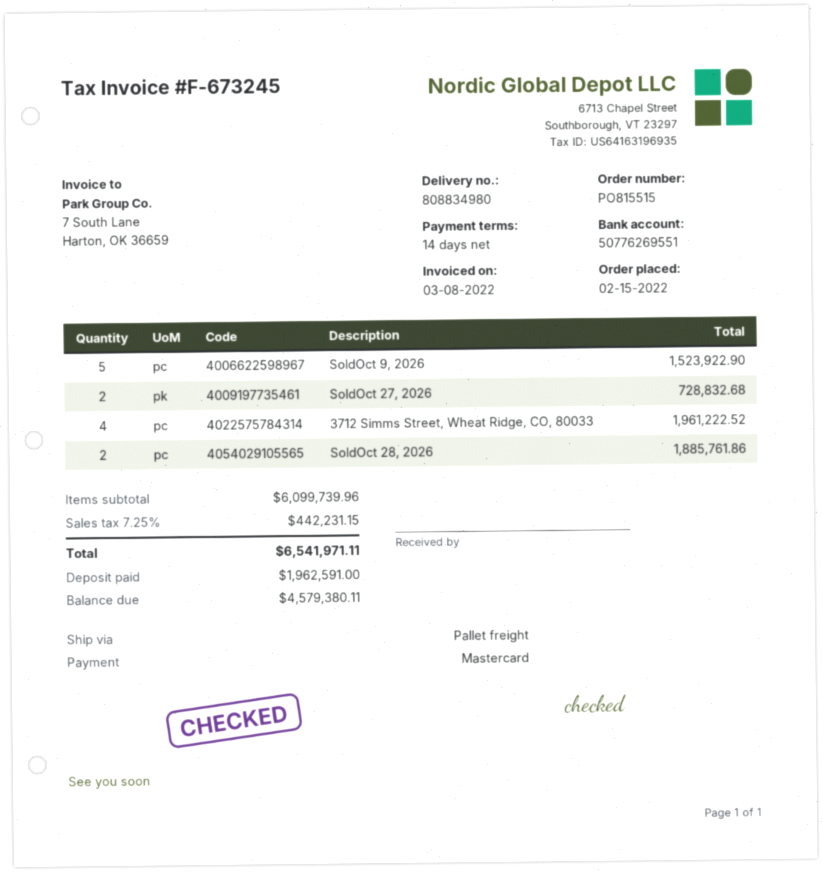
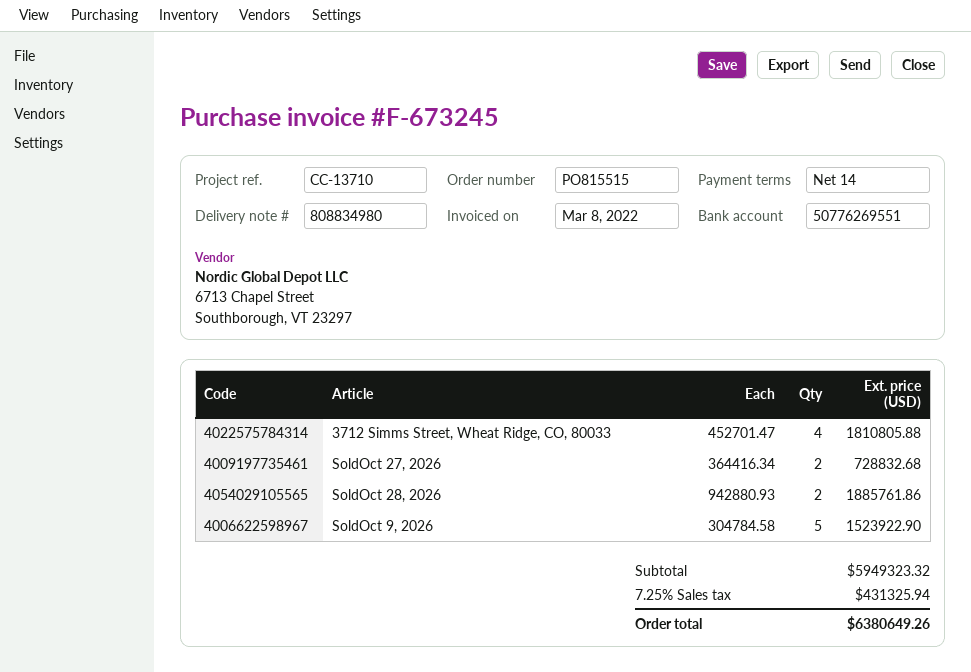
3712 Simms Street, Wheat Ridge, CO, 80033: 4 for 1961222.52 -> 4 for 1810805.88
subtotal: 6099739.96 -> 5949323.32
tax: 7.25% = 442231.15 -> 7.25% = 431325.94
total: 6541971.11 -> 6380649.26

